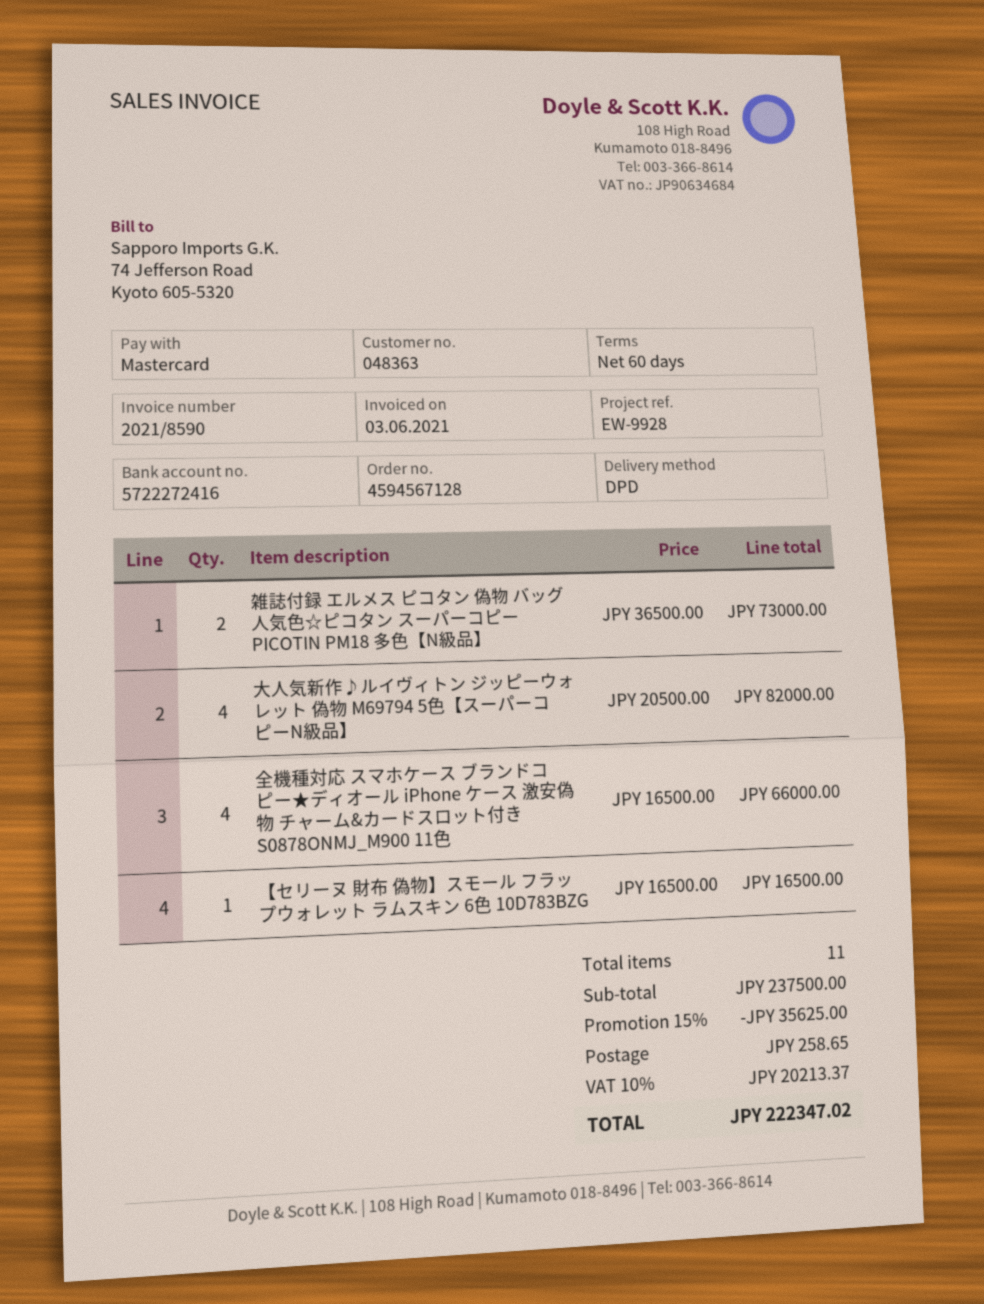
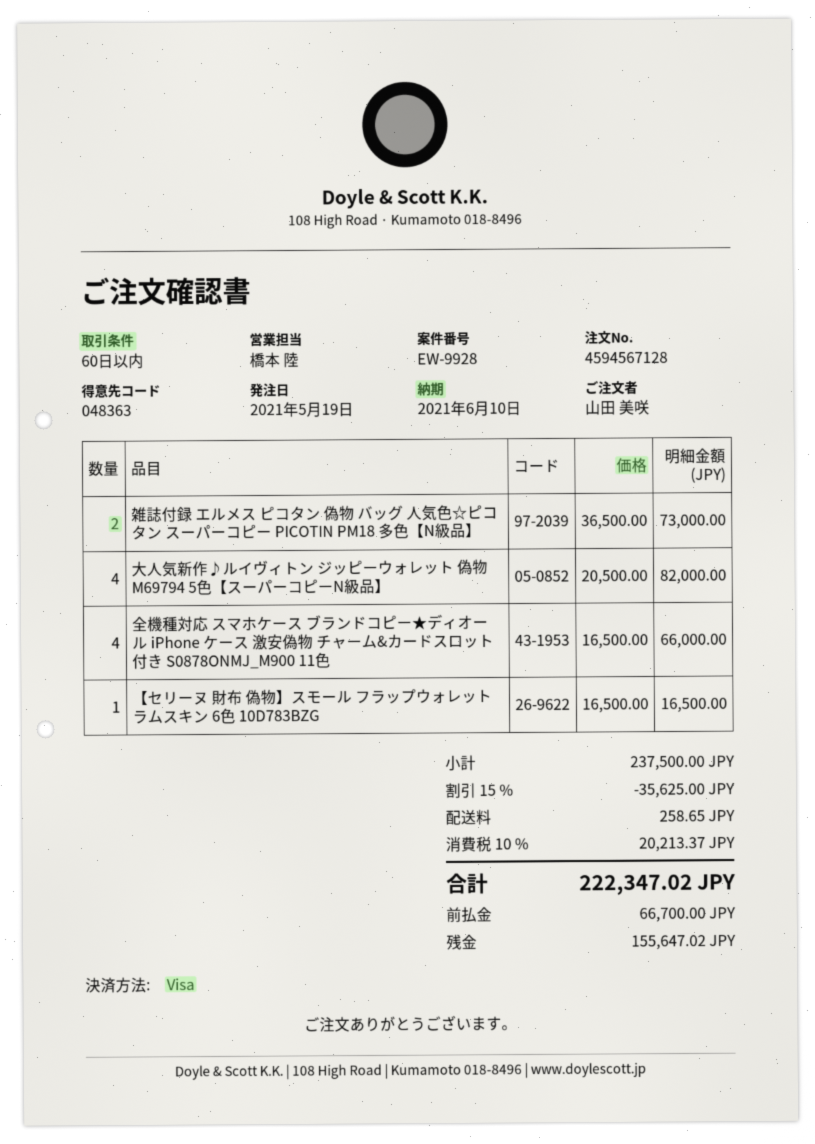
payment method: Mastercard -> Visa

